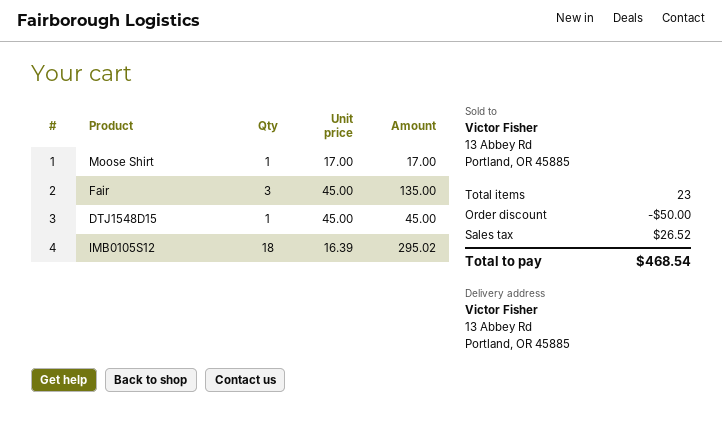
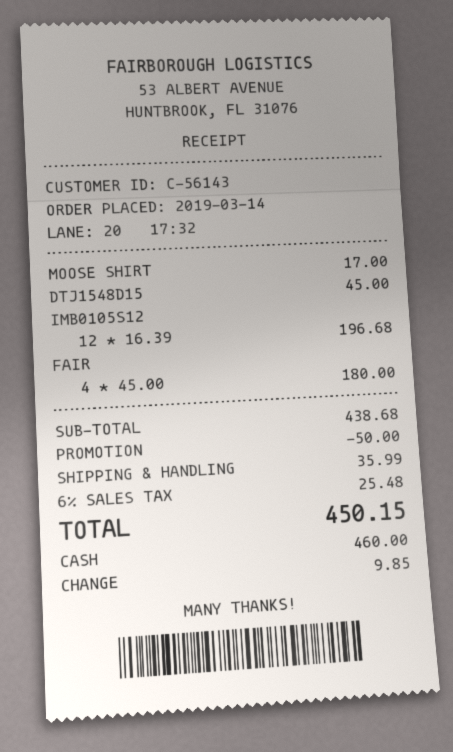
Fair: 3 x 45.00 = 135.00 -> 4 x 45.00 = 180.00
IMB0105S12: 18 x 16.39 = 295.02 -> 12 x 16.39 = 196.68
shipping: none -> 35.99
tax: 26.52 -> 25.48
total: 468.54 -> 450.15

